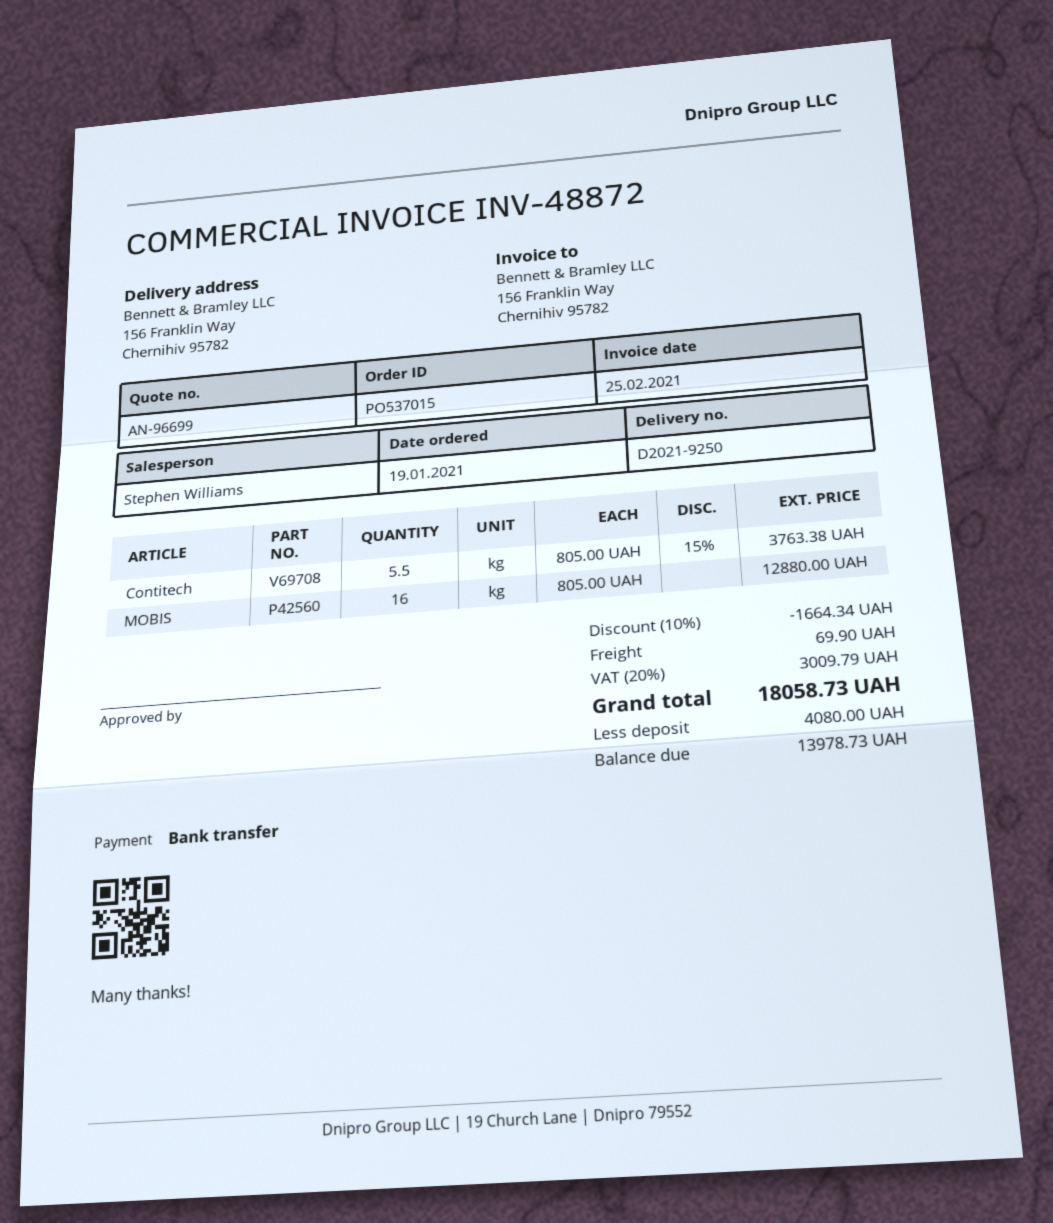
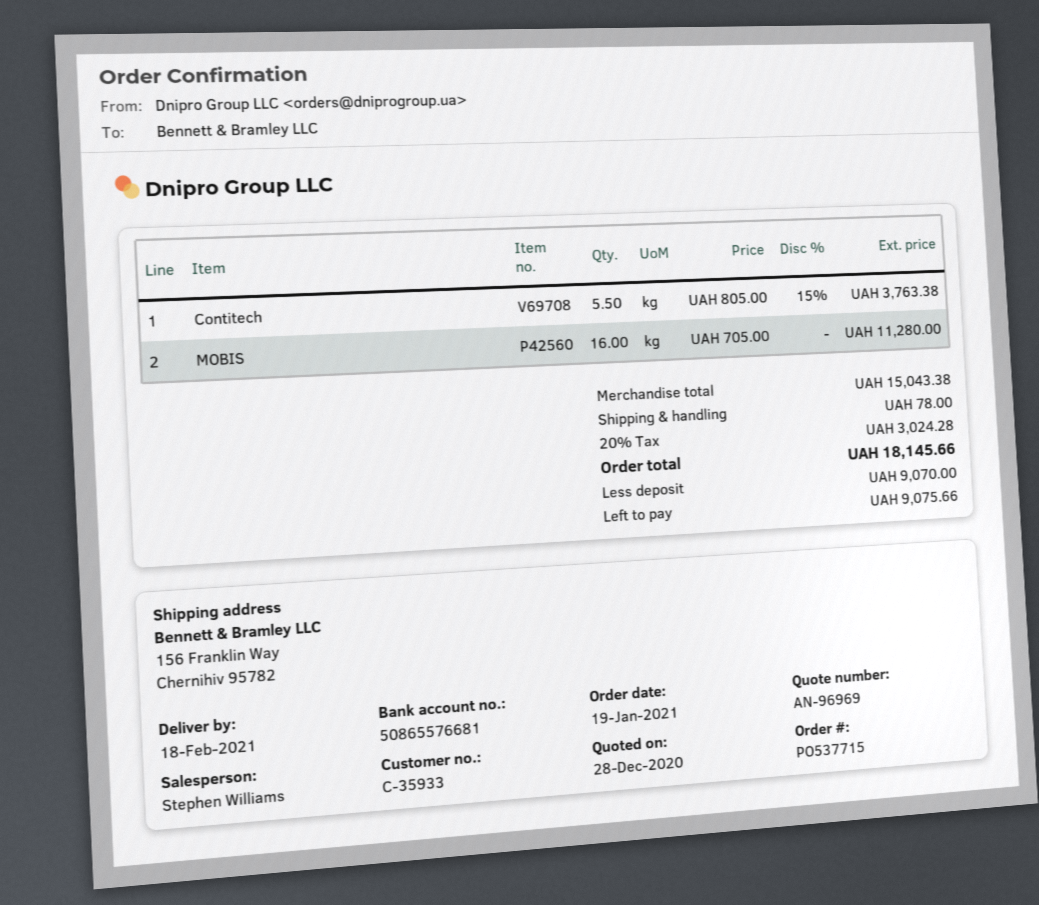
quote number: AN-96699 -> AN-96969
order number: PO537015 -> PO537715
MOBIS: 16 x 805.00 = 12880.00 -> 16 x 705.00 = 11280.00
discount: 10% = 1664.34 -> none
shipping: 69.90 -> 78.00
tax: 20% = 3009.79 -> 20% = 3024.28
total: 18058.73 -> 18145.66
deposit: 4080.00 -> 9070.00
balance: 13978.73 -> 9075.66

